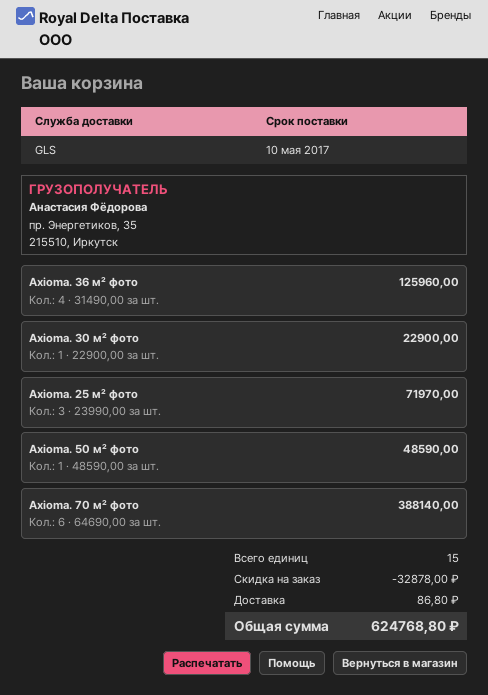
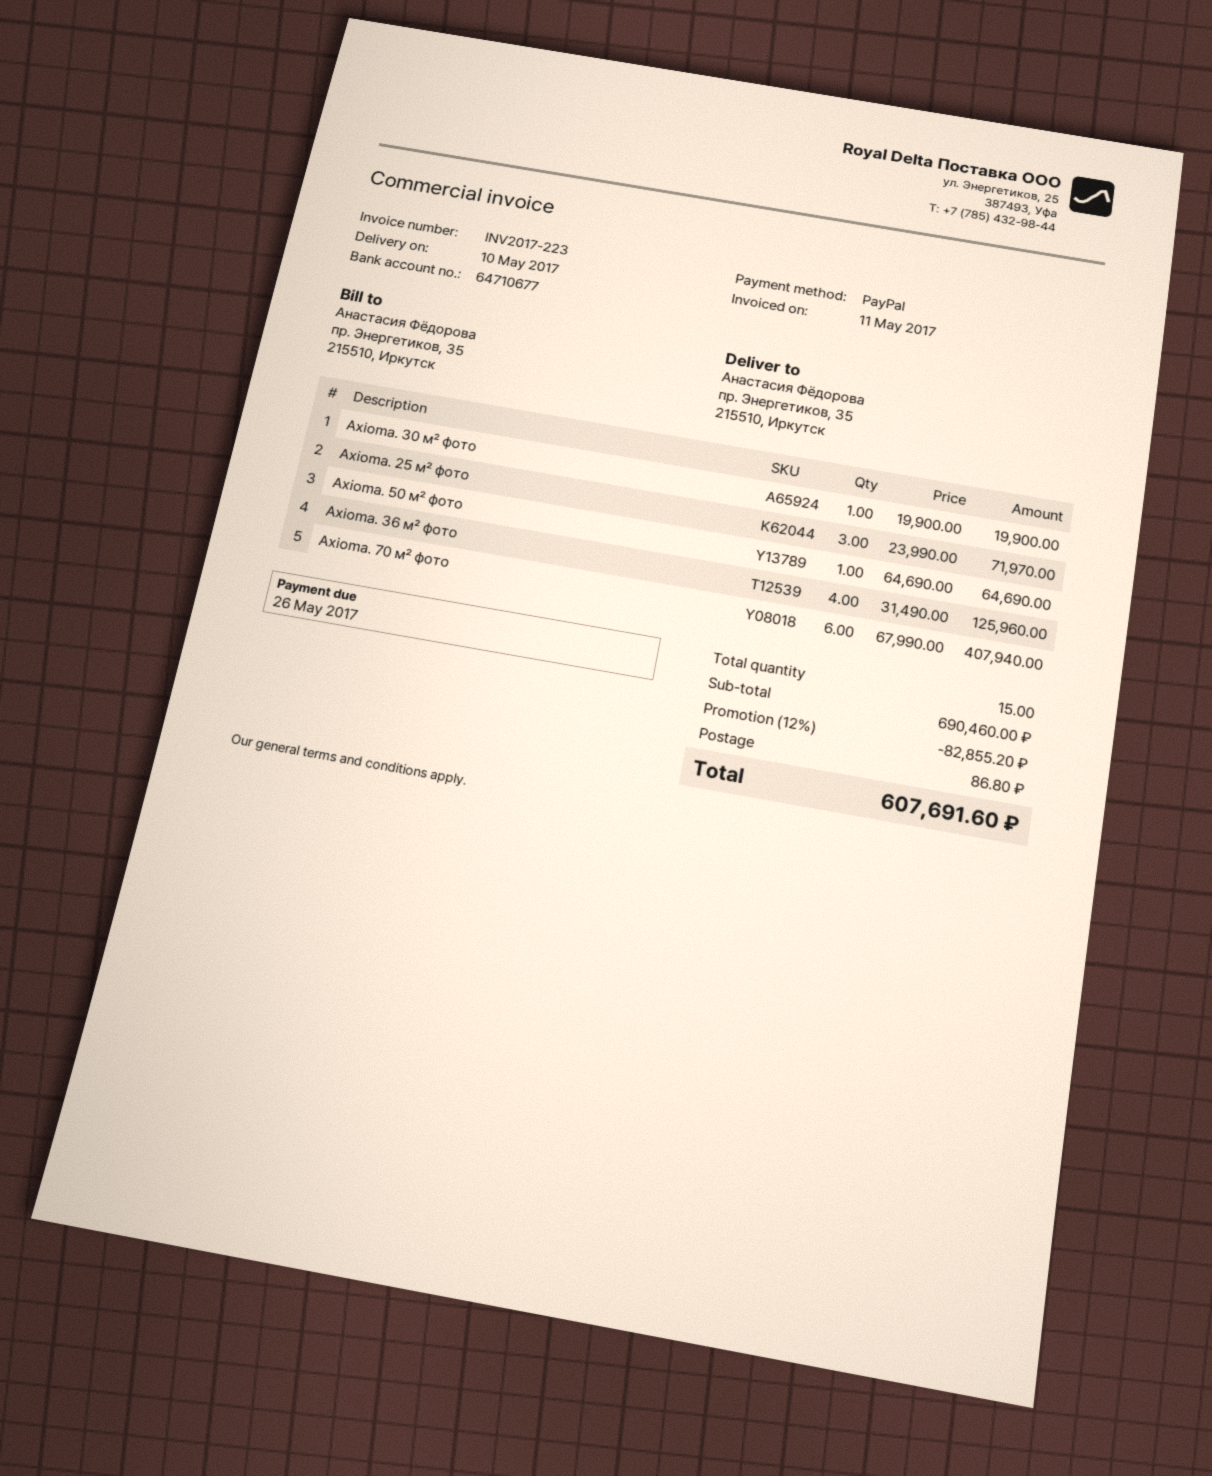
Axioma. 30 м² фото: 1 x 22900.00 = 22900.00 -> 1 x 19900.00 = 19900.00
Axioma. 50 м² фото: 1 x 48590.00 = 48590.00 -> 1 x 64690.00 = 64690.00
Axioma. 70 м² фото: 6 x 64690.00 = 388140.00 -> 6 x 67990.00 = 407940.00
discount: 32878.00 -> 82855.20
total: 624768.80 -> 607691.60

